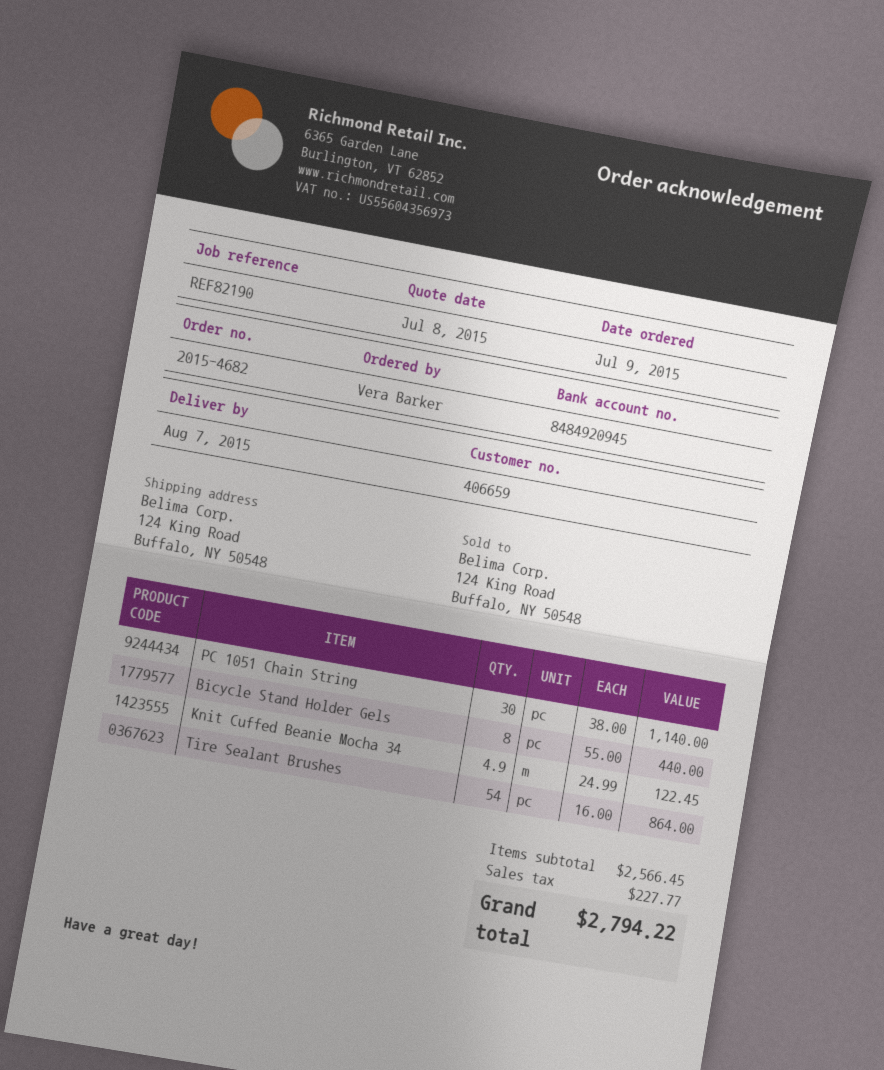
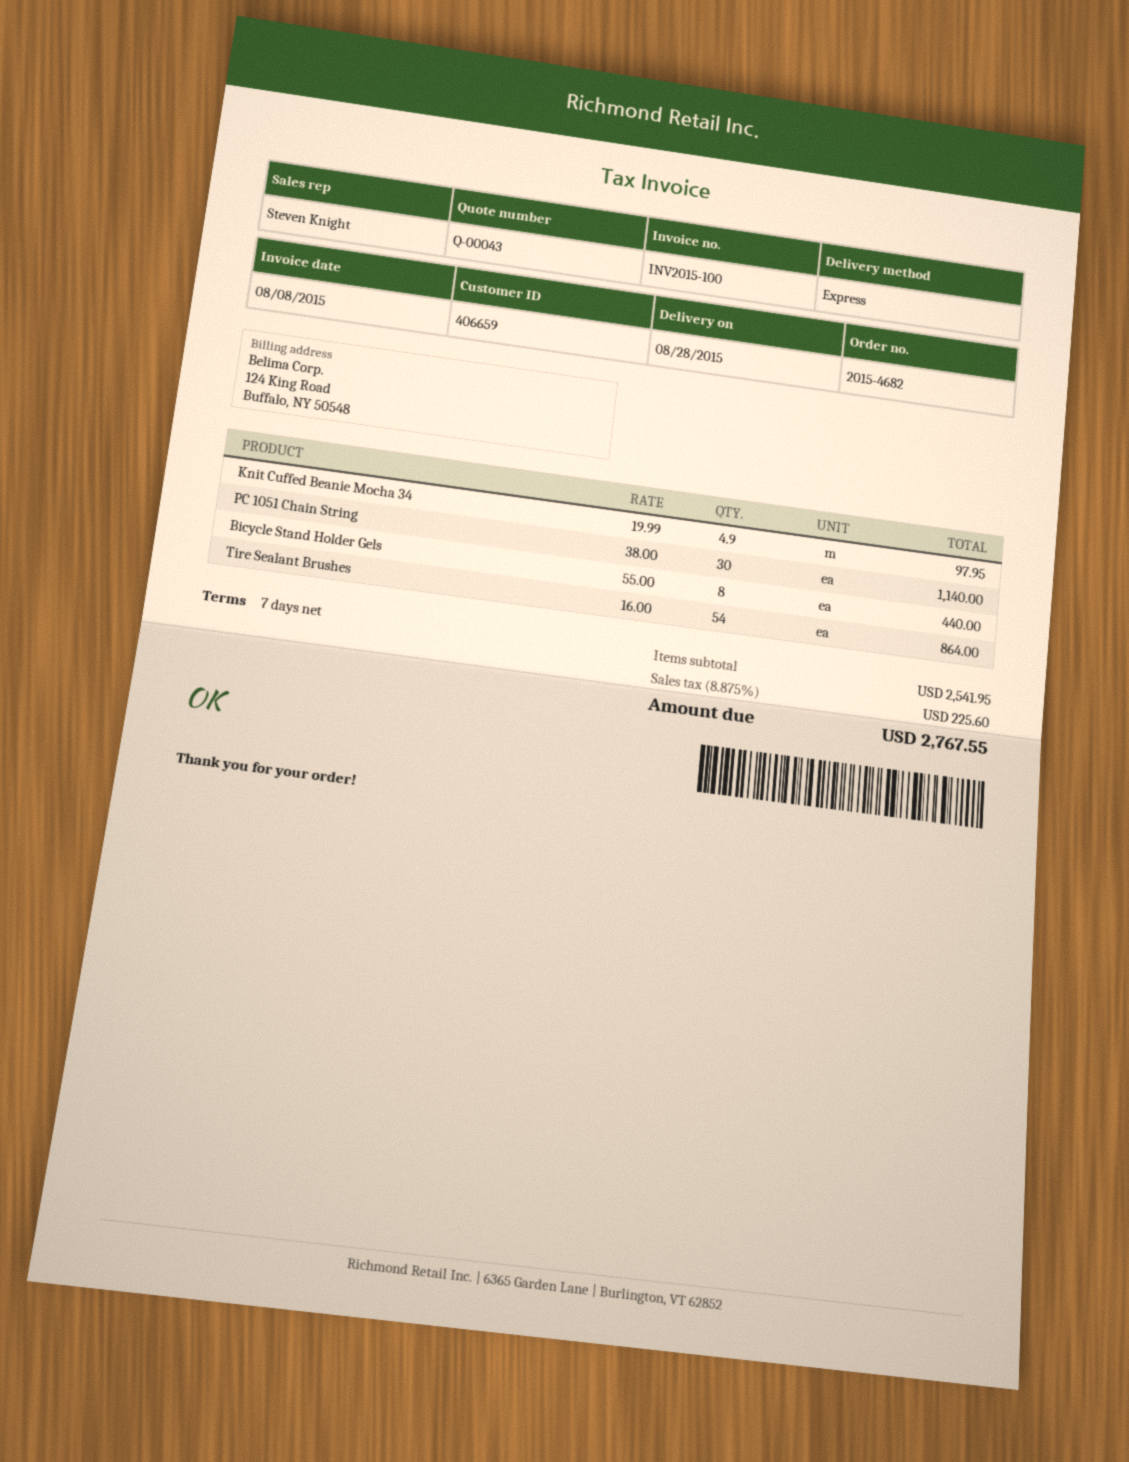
delivery date: 2015-08-07 -> 2015-08-28
Knit Cuffed Beanie Mocha 34: 4.9 x 24.99 = 122.45 -> 4.9 x 19.99 = 97.95
subtotal: 2566.45 -> 2541.95
tax: 227.77 -> 225.60
total: 2794.22 -> 2767.55

